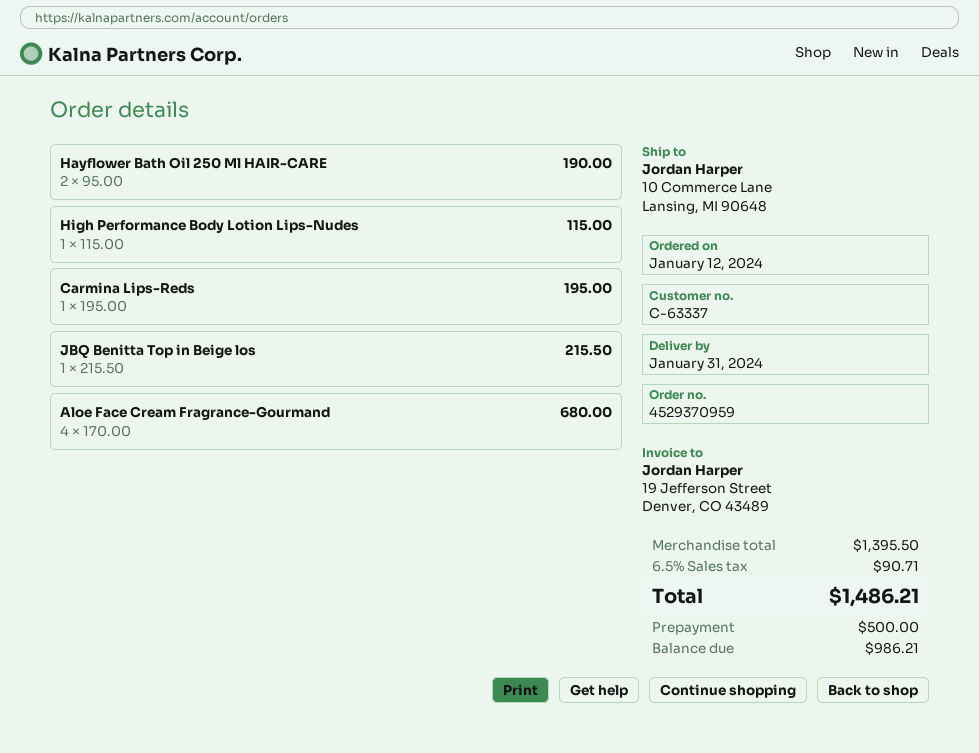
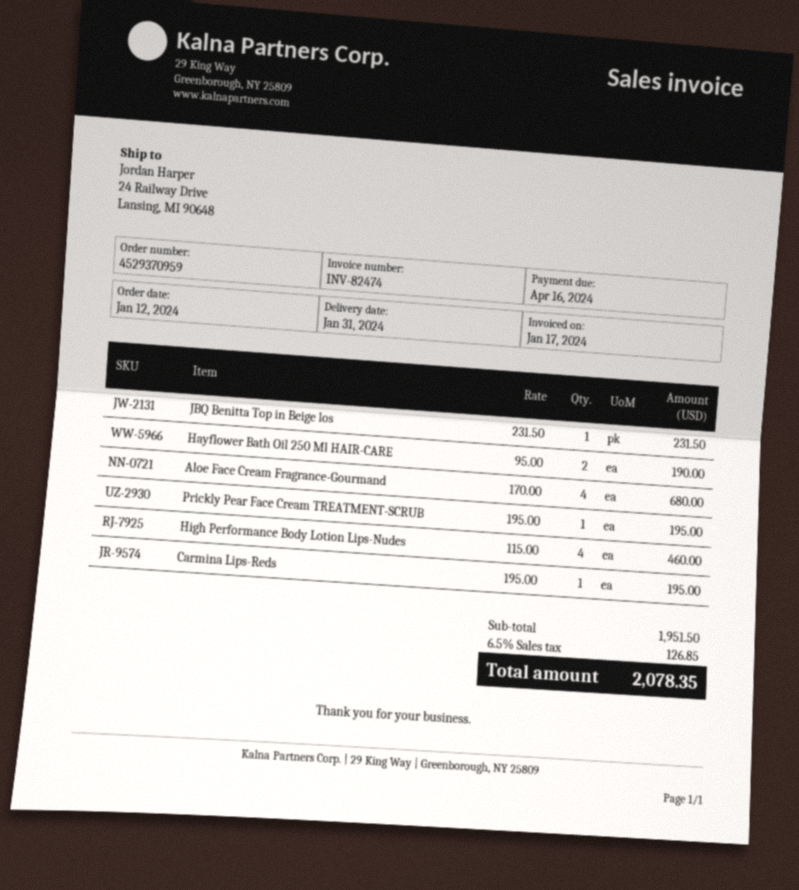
ship to: 10 Commerce Lane, Lansing, MI 90648 -> 24 Railway Drive, Lansing, MI 90648
High Performance Body Lotion Lips-Nudes: 1 x 115.00 = 115.00 -> 4 x 115.00 = 460.00
JBQ Benitta Top in Beige los: 1 x 215.50 = 215.50 -> 1 x 231.50 = 231.50
Prickly Pear Face Cream TREATMENT-SCRUB: none -> 1 x 195.00 = 195.00
subtotal: 1395.50 -> 1951.50
tax: 6.5% = 90.71 -> 6.5% = 126.85
total: 1486.21 -> 2078.35

